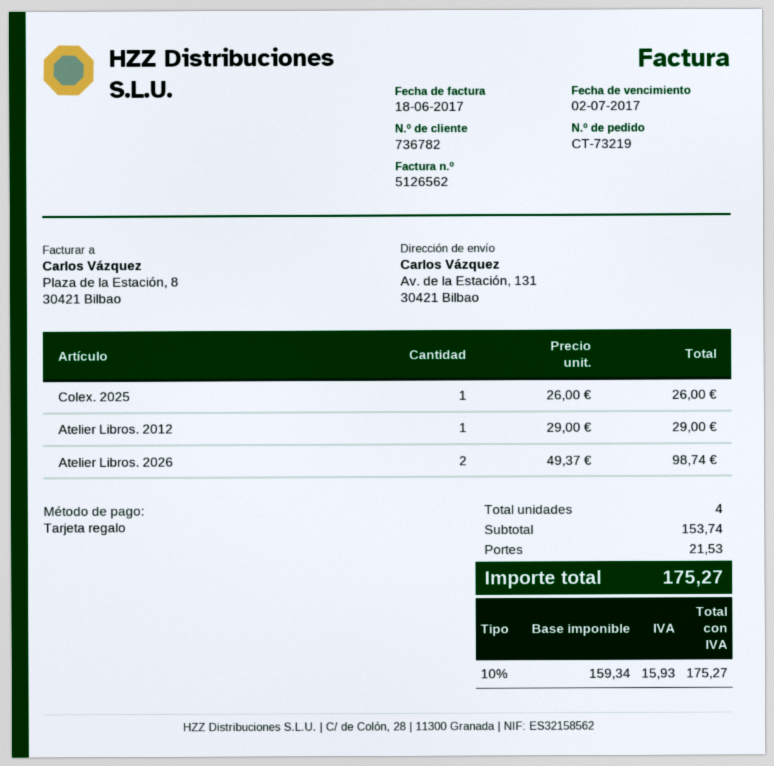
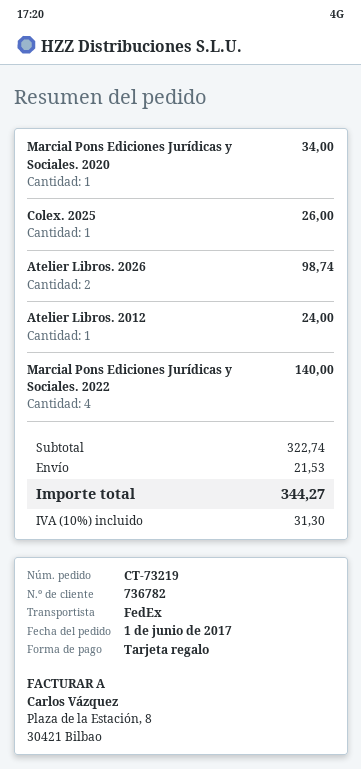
Atelier Libros. 2012: 1 for 29.00 -> 1 for 24.00
Marcial Pons Ediciones Jurídicas y Sociales. 2020: none -> 1 for 34.00
Marcial Pons Ediciones Jurídicas y Sociales. 2022: none -> 4 for 140.00
subtotal: 153.74 -> 322.74
tax: 10% = 15.93 -> 10% = 31.30
total: 175.27 -> 344.27

